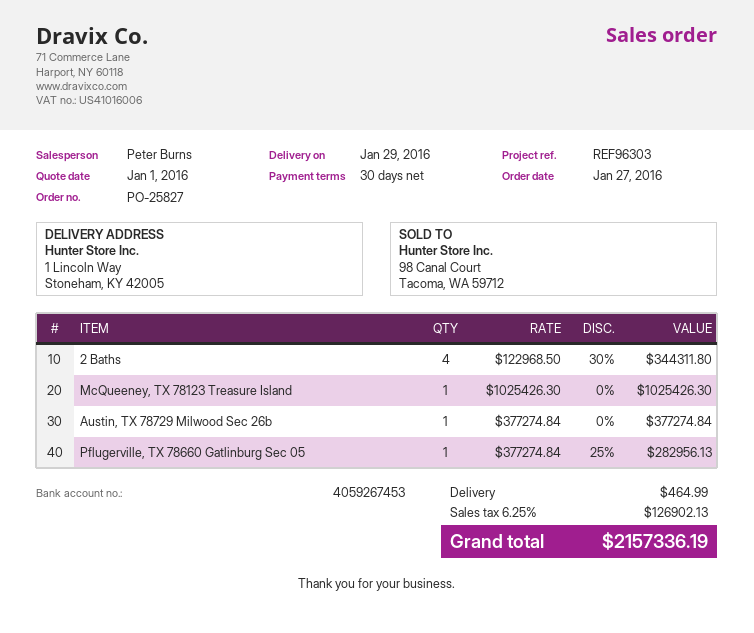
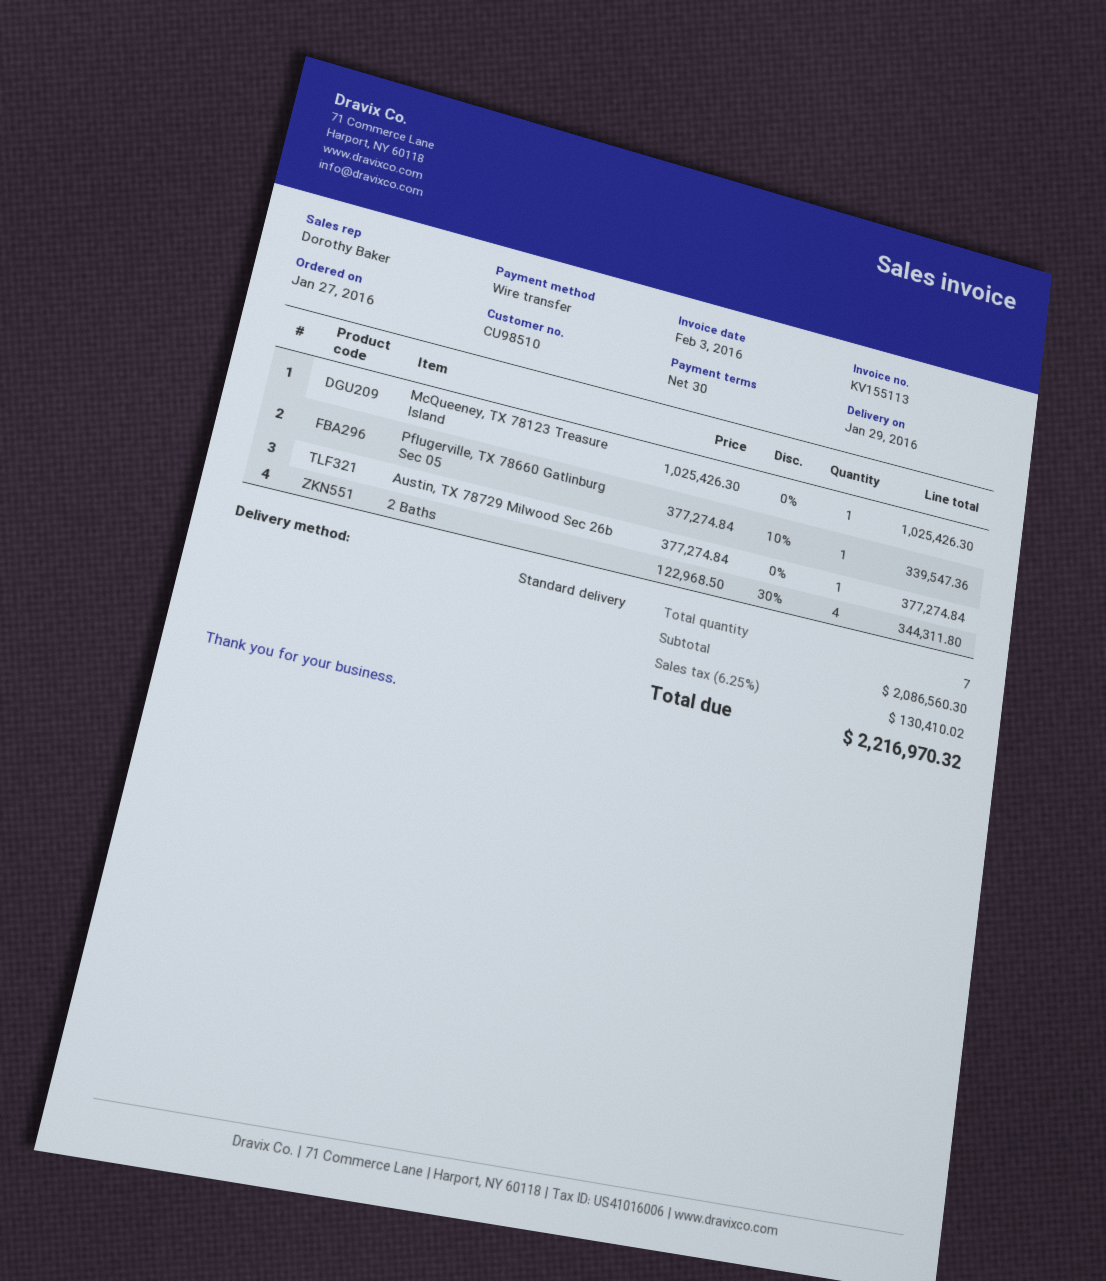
sales rep: Peter Burns -> Dorothy Baker
Pflugerville, TX 78660 Gatlinburg Sec 05: 1 x 377274.84 - 25% = 282956.13 -> 1 x 377274.84 - 10% = 339547.36
shipping: 464.99 -> none
tax: 6.25% = 126902.13 -> 6.25% = 130410.02
total: 2157336.19 -> 2216970.32

